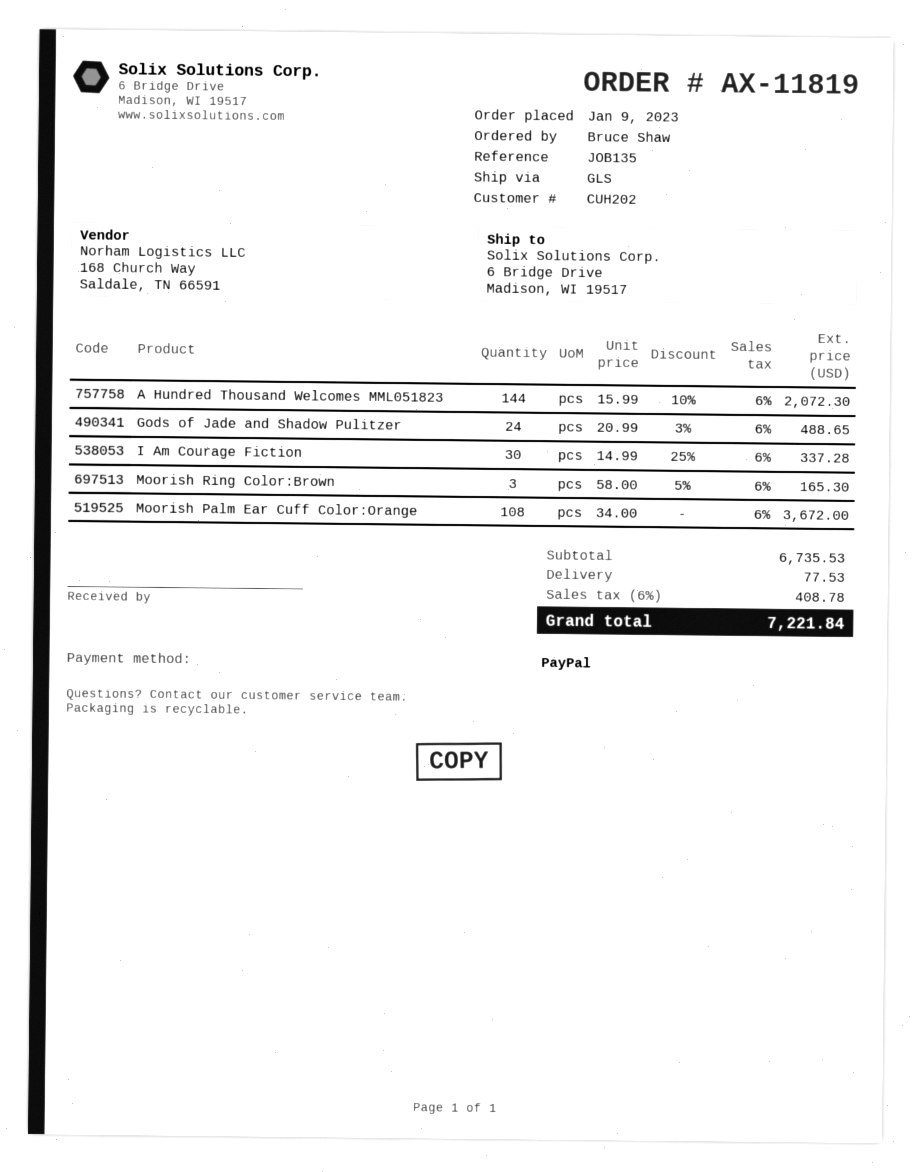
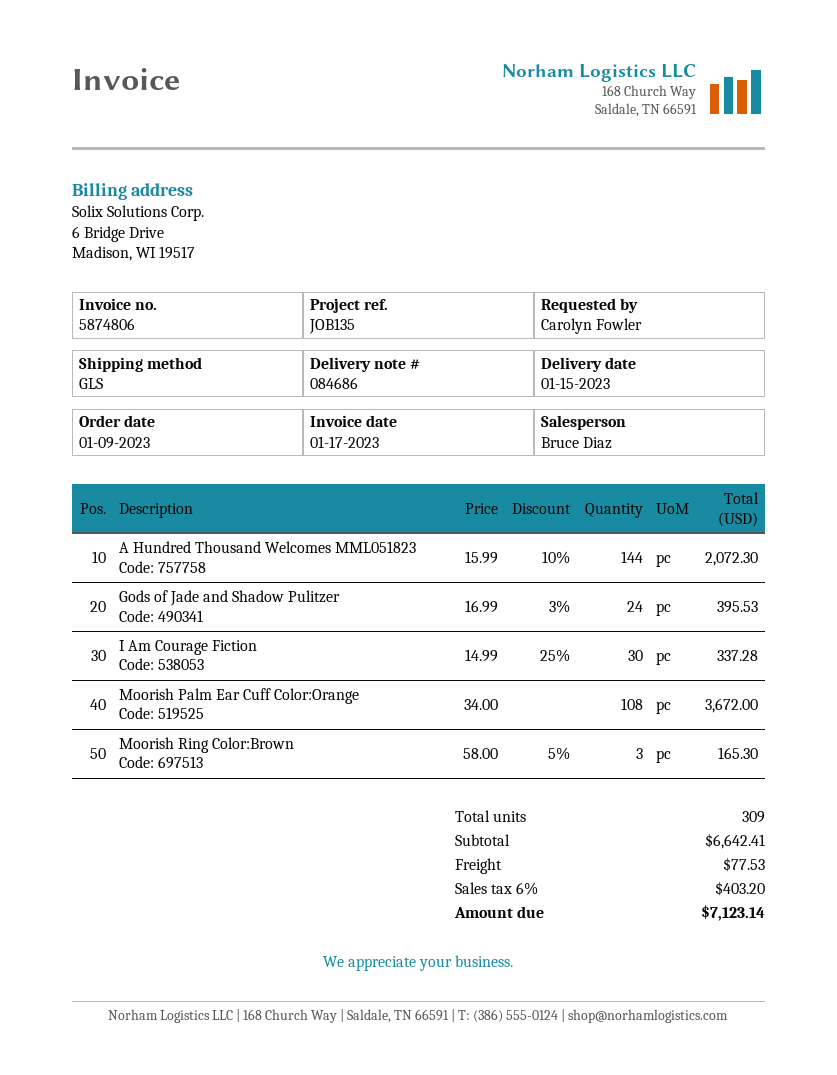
ordered by: Bruce Shaw -> Carolyn Fowler
Gods of Jade and Shadow Pulitzer: 24 x 20.99 - 3% = 488.65 -> 24 x 16.99 - 3% = 395.53
subtotal: 6735.53 -> 6642.41
tax: 6% = 408.78 -> 6% = 403.20
total: 7221.84 -> 7123.14

